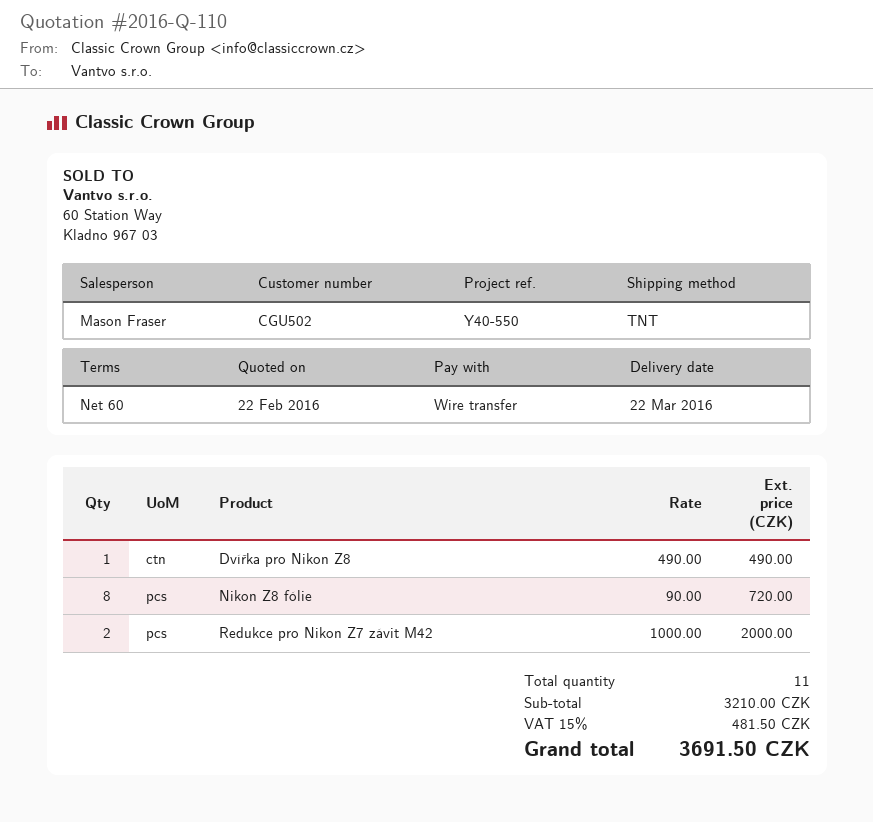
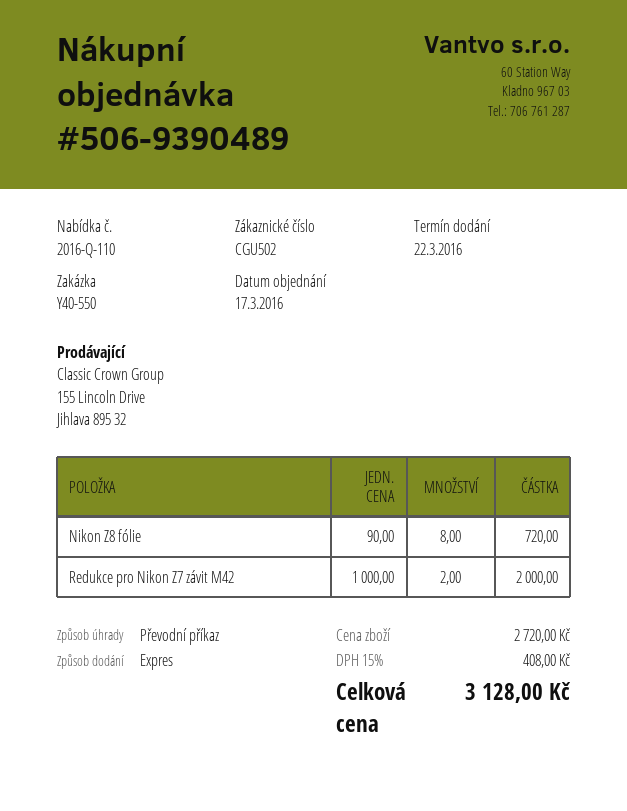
shipping method: TNT -> express
Dvířka pro Nikon Z8: 1 x 490.00 = 490.00 -> none
subtotal: 3210.00 -> 2720.00
tax: 15% = 481.50 -> 15% = 408.00
total: 3691.50 -> 3128.00

